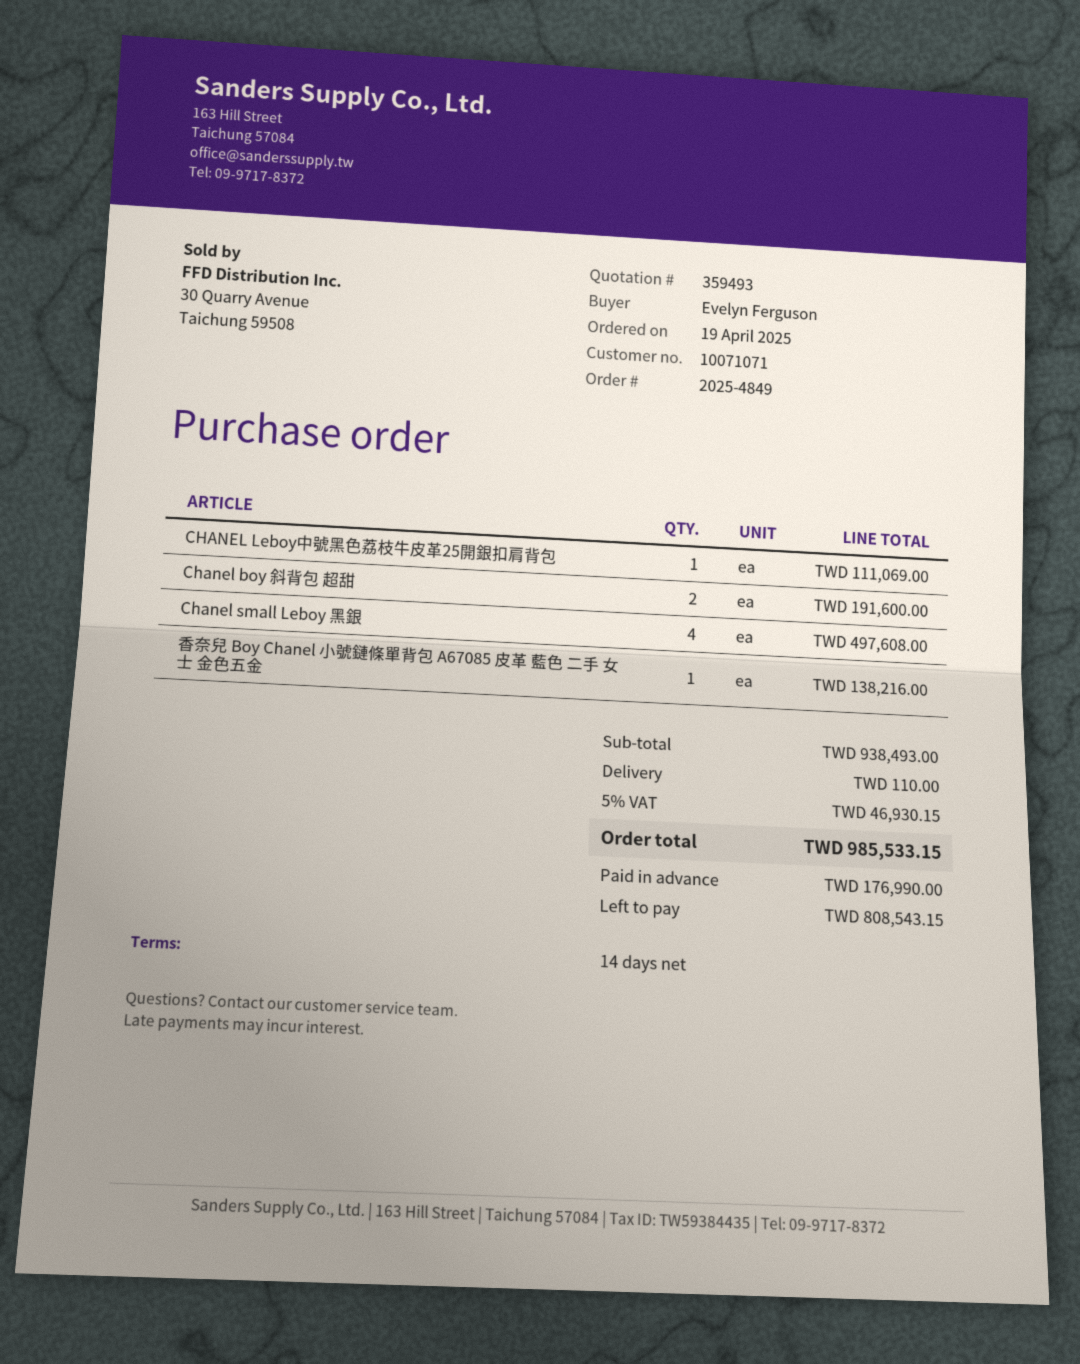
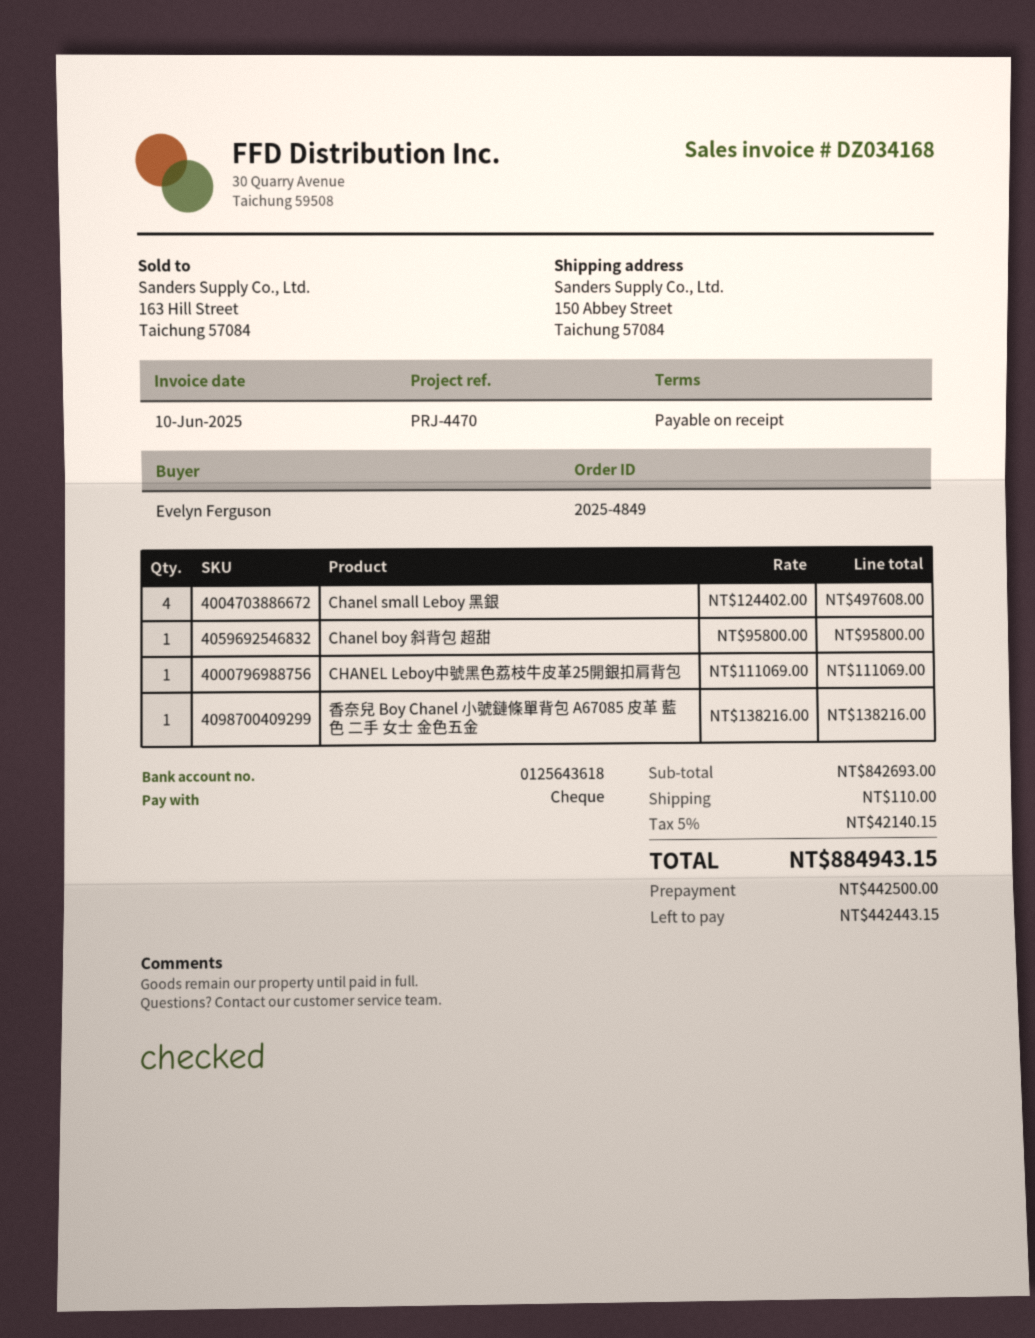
payment terms: 14 days -> on receipt
Chanel boy 斜背包 超甜: 2 for 191600.00 -> 1 for 95800.00
subtotal: 938493.00 -> 842693.00
tax: 5% = 46930.15 -> 5% = 42140.15
total: 985533.15 -> 884943.15
deposit: 176990.00 -> 442500.00
balance: 808543.15 -> 442443.15

